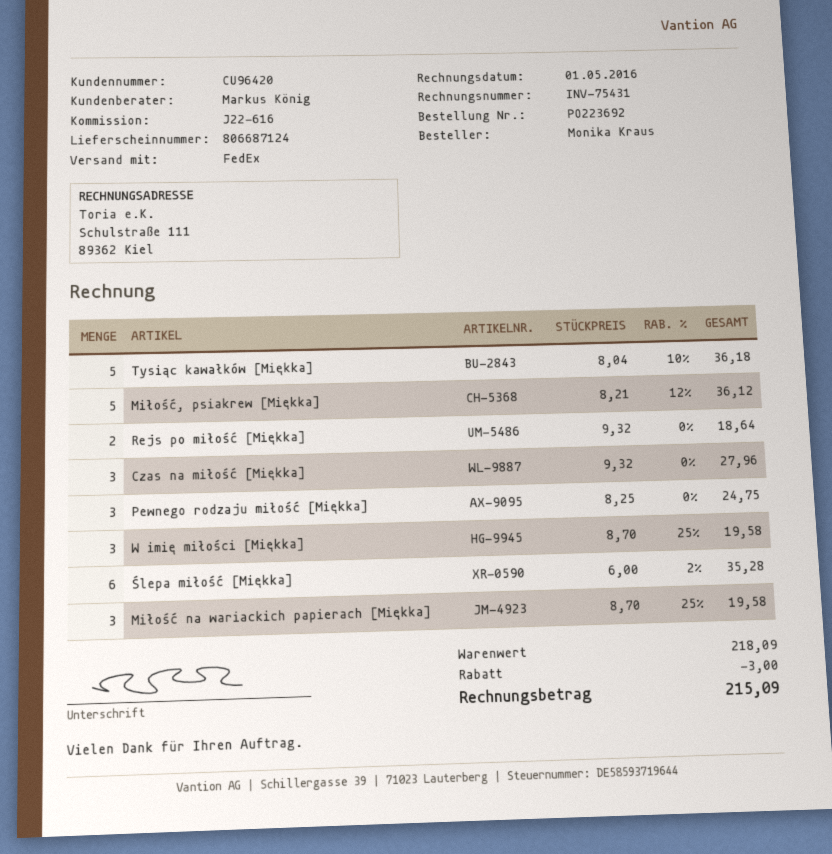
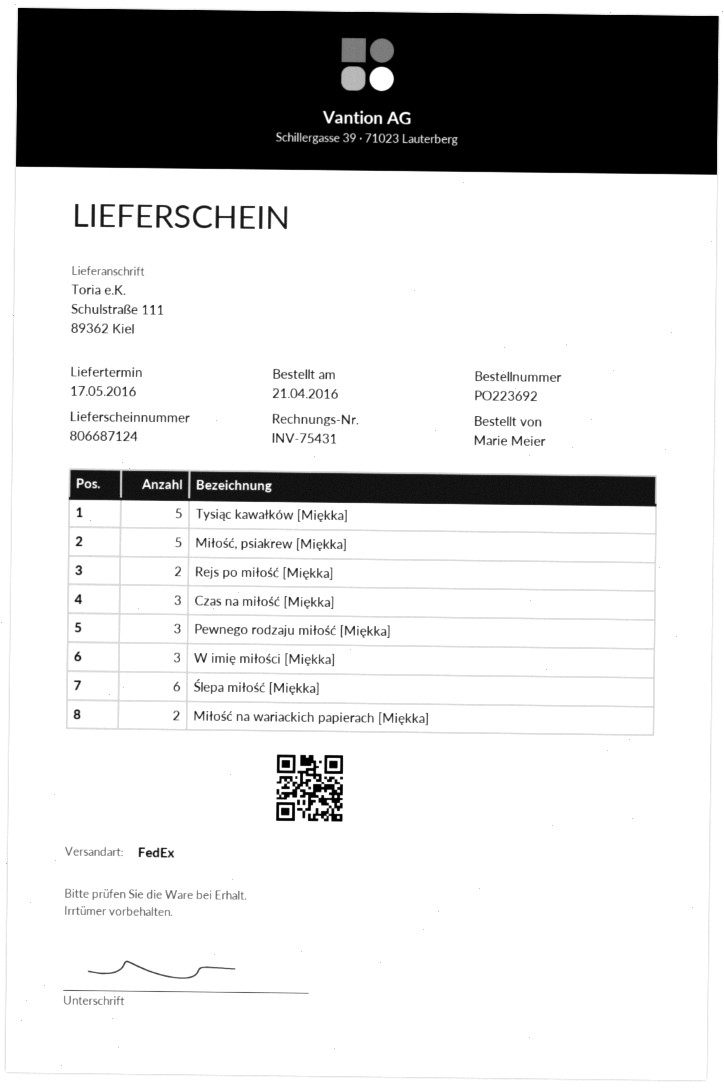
ordered by: Monika Kraus -> Marie Meier
Miłość na wariackich papierach [Miękka]: 3 -> 2

